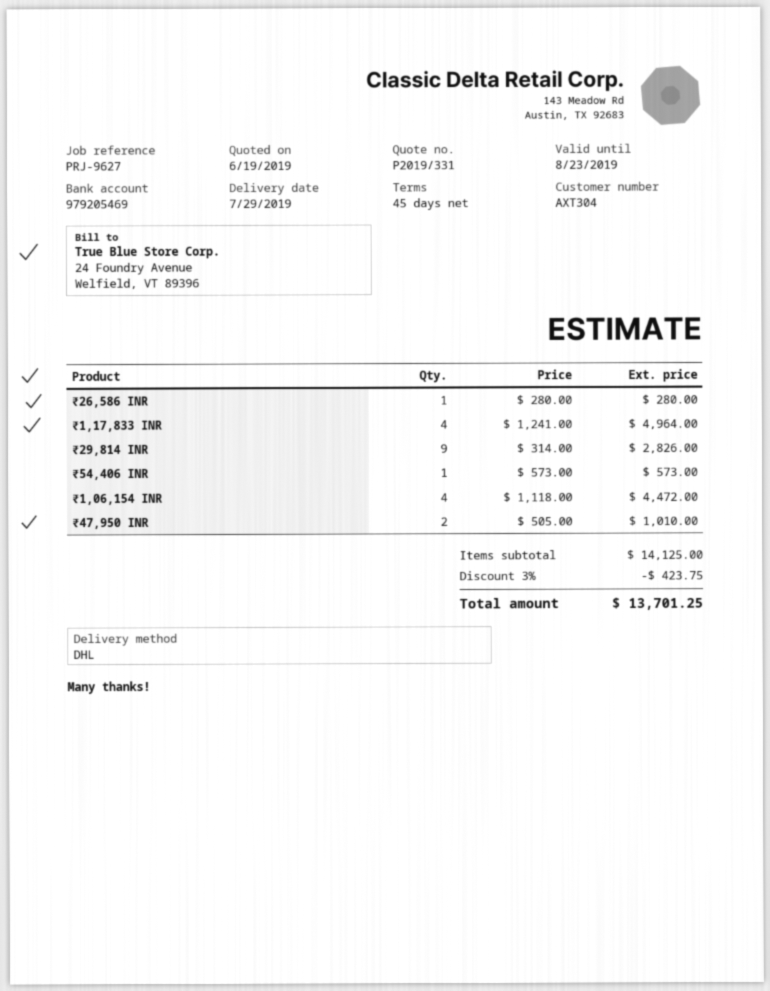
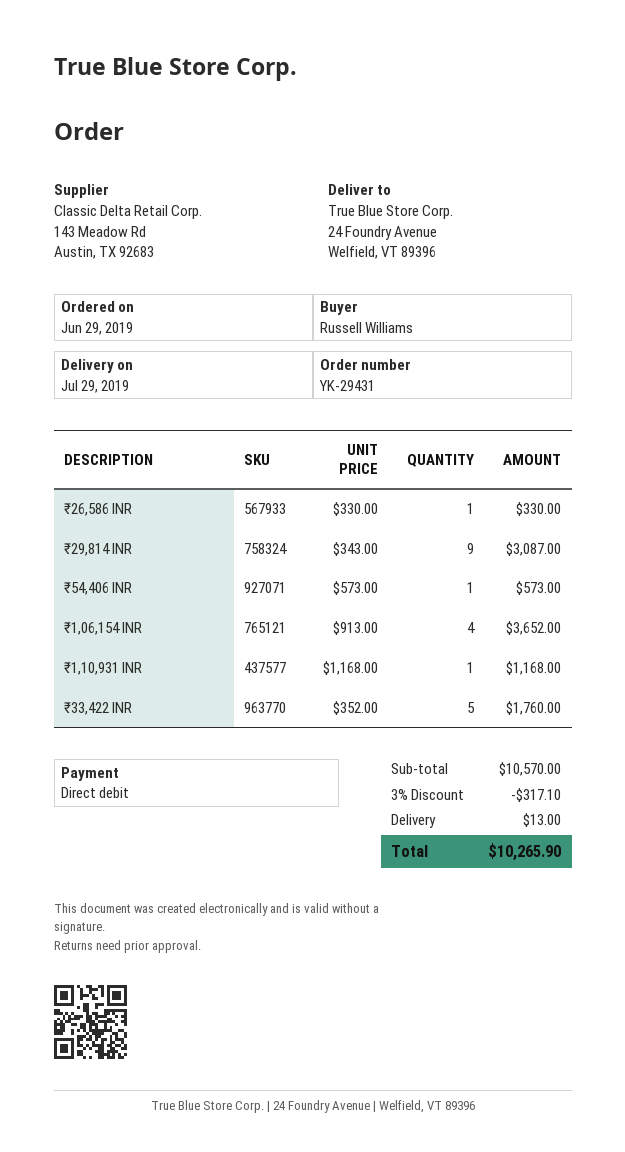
₹26,586 INR: 1 x 280.00 = 280.00 -> 1 x 330.00 = 330.00
₹1,17,833 INR: 4 x 1241.00 = 4964.00 -> none
₹29,814 INR: 9 x 314.00 = 2826.00 -> 9 x 343.00 = 3087.00
₹1,06,154 INR: 4 x 1118.00 = 4472.00 -> 4 x 913.00 = 3652.00
₹47,950 INR: 2 x 505.00 = 1010.00 -> none
₹1,10,931 INR: none -> 1 x 1168.00 = 1168.00
₹33,422 INR: none -> 5 x 352.00 = 1760.00
subtotal: 14125.00 -> 10570.00
discount: 3% = 423.75 -> 3% = 317.10
shipping: none -> 13.00
total: 13701.25 -> 10265.90

